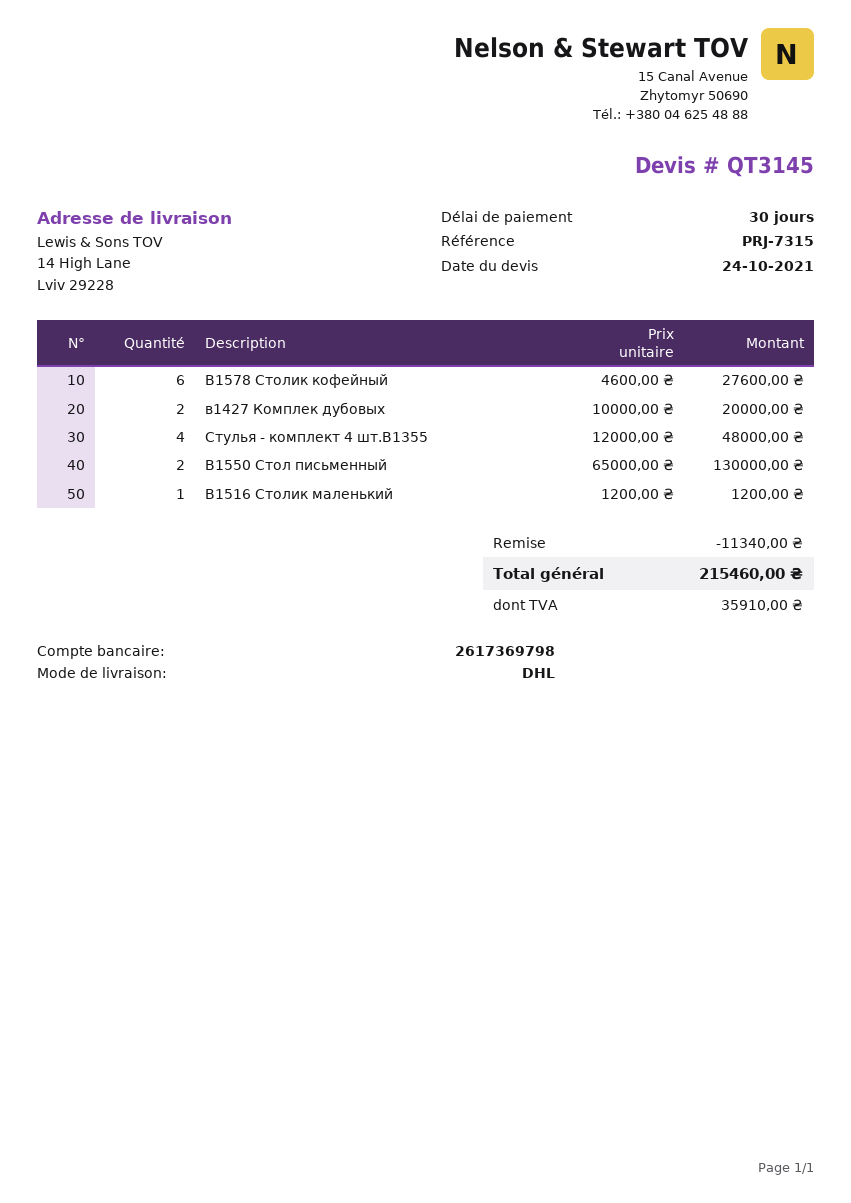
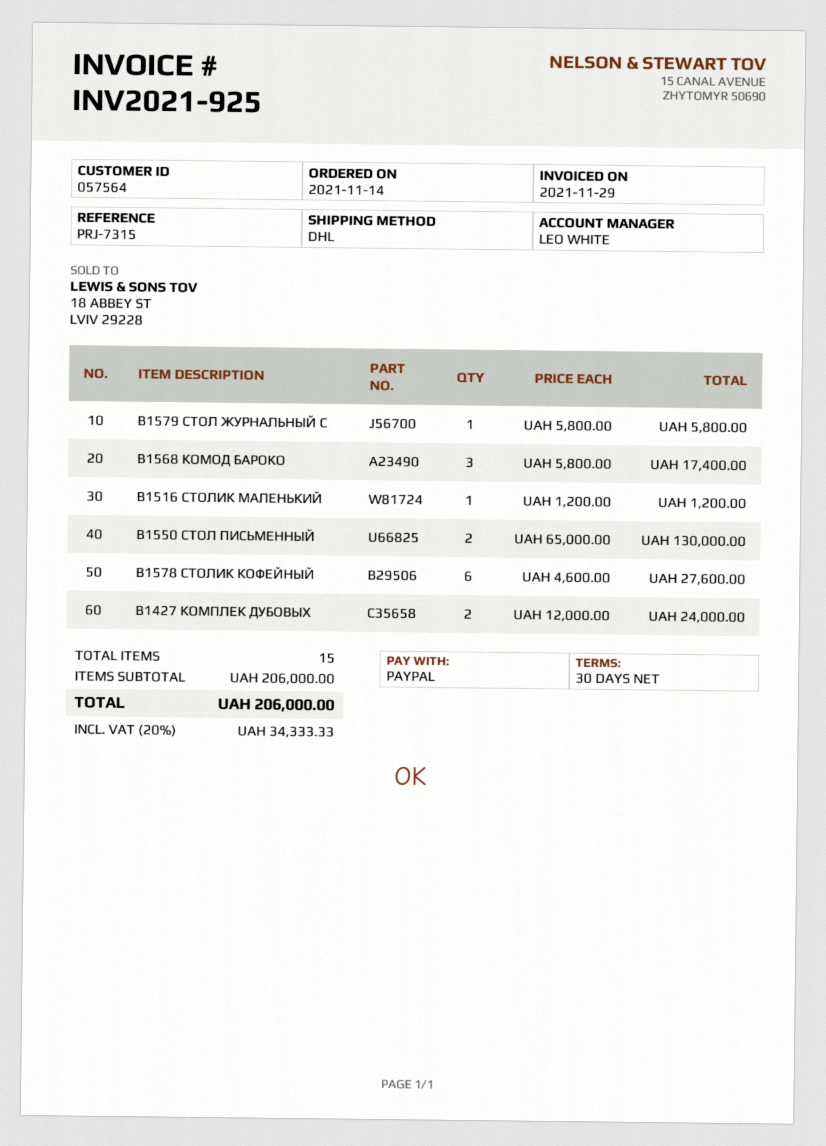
в1427 Комплек дубовых: 2 x 10000.00 = 20000.00 -> 2 x 12000.00 = 24000.00
Стулья - комплект 4 шт.В1355: 4 x 12000.00 = 48000.00 -> none
В1579 СТОЛ ЖУРНАЛЬНЫЙ С: none -> 1 x 5800.00 = 5800.00
В1568 КОМОД БАРОКО: none -> 3 x 5800.00 = 17400.00
discount: 11340.00 -> none
tax: 35910.00 -> 34333.33
total: 215460.00 -> 206000.00

